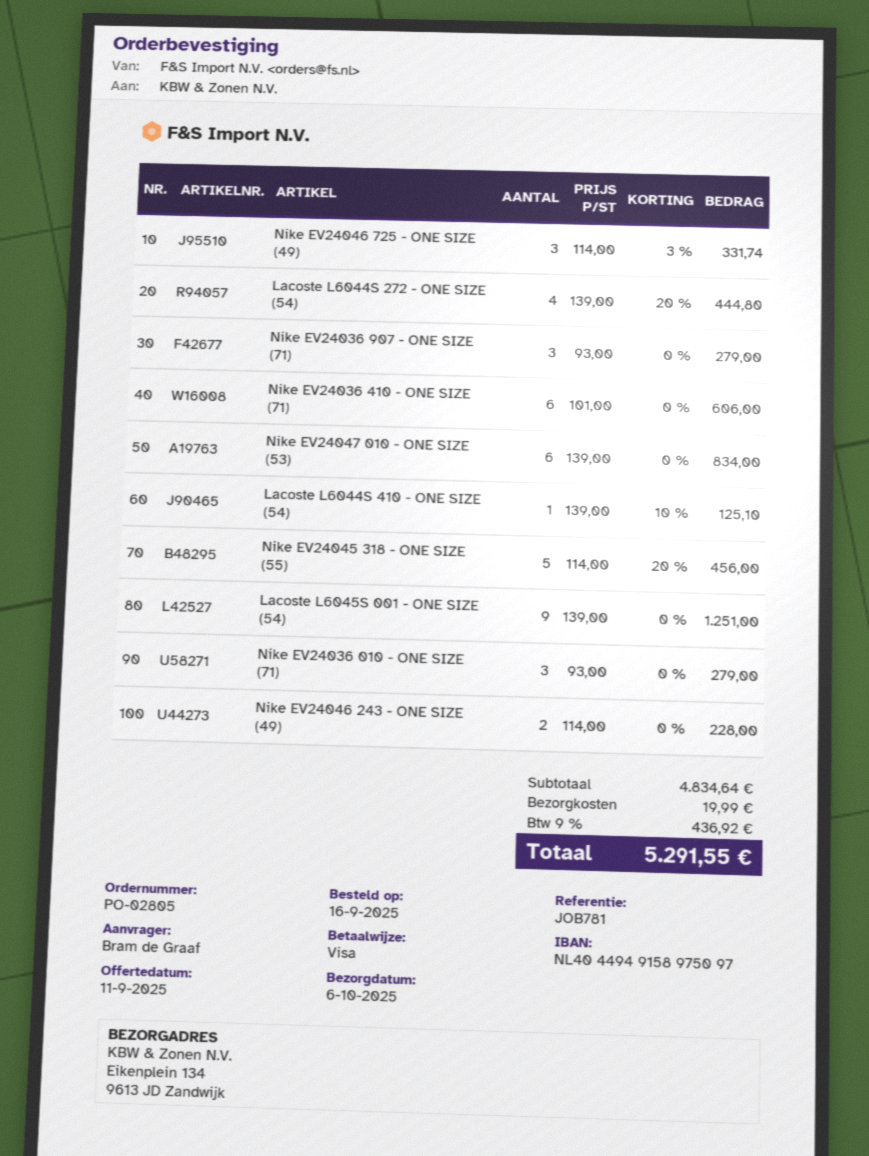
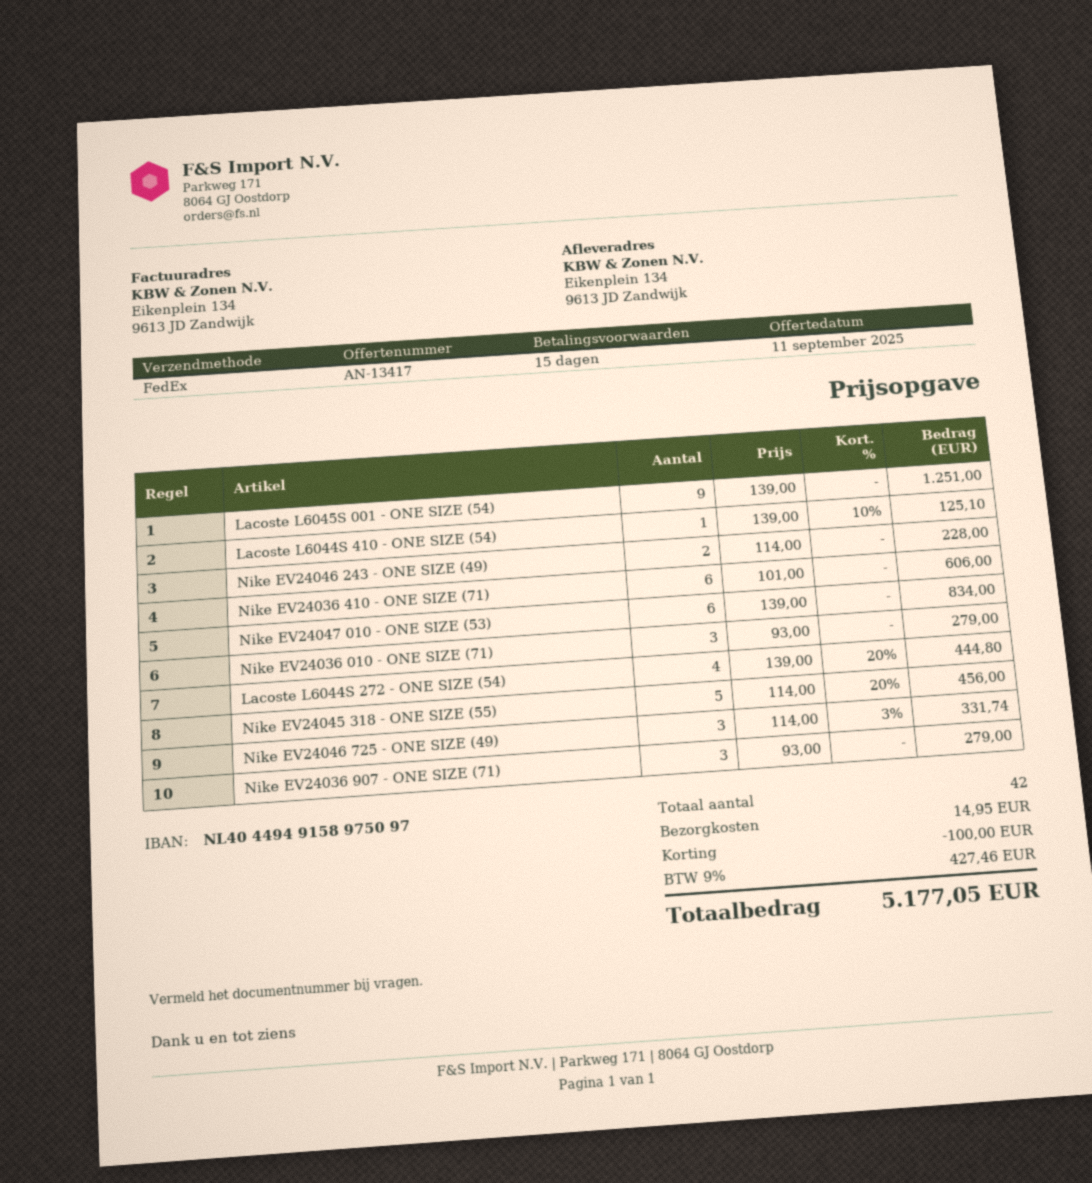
discount: none -> 100.00
shipping: 19.99 -> 14.95
tax: 9% = 436.92 -> 9% = 427.46
total: 5291.55 -> 5177.05

